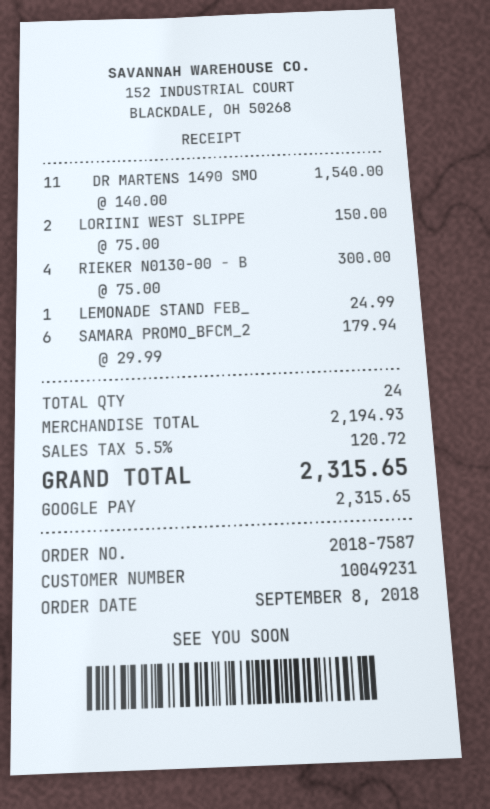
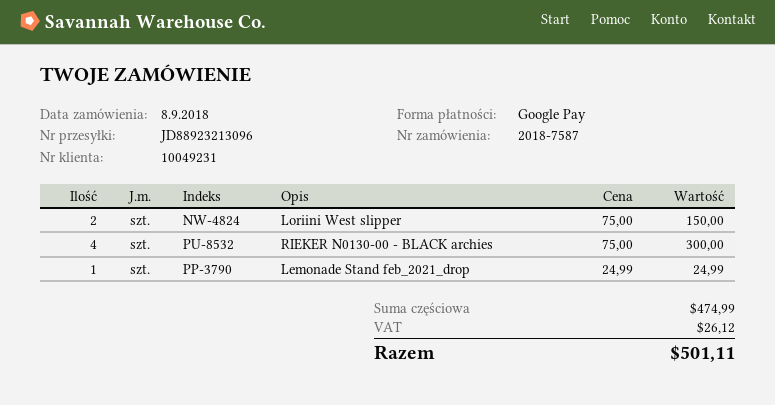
DR MARTENS 1490 SMO: 11 x 140.00 = 1540.00 -> none
SAMARA PROMO_BFCM_2: 6 x 29.99 = 179.94 -> none
subtotal: 2194.93 -> 474.99
tax: 120.72 -> 26.12
total: 2315.65 -> 501.11

